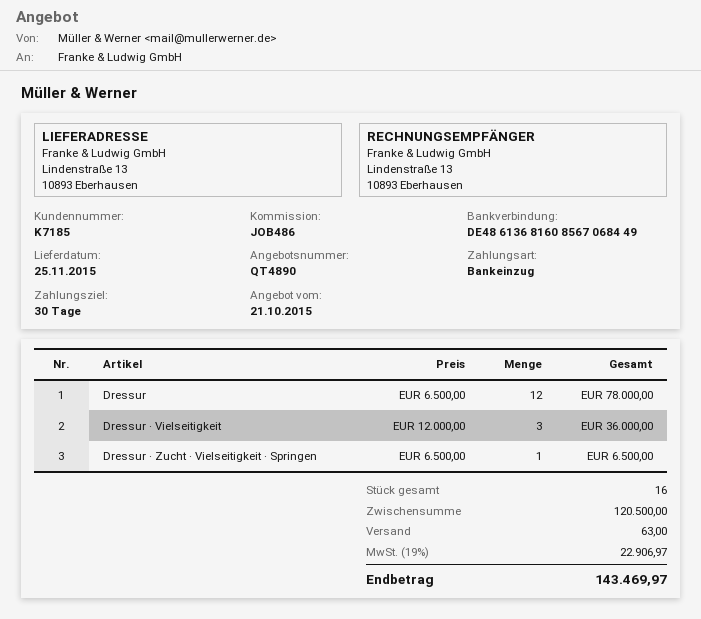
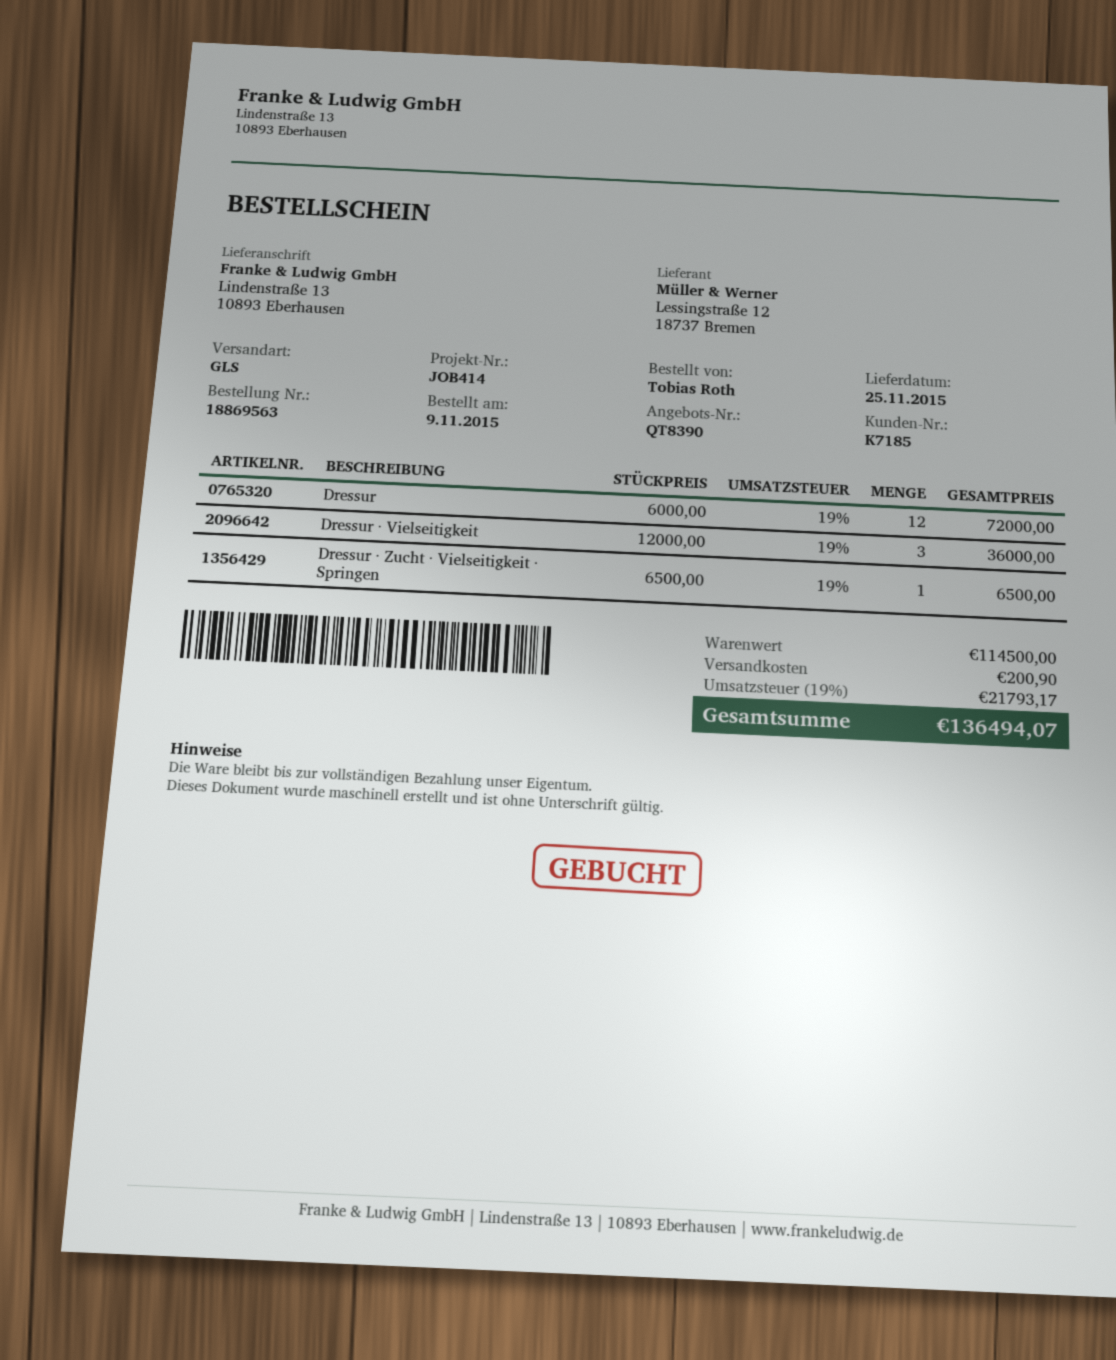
quote number: QT4890 -> QT8390
reference: JOB486 -> JOB414
Dressur: 12 x 6500.00 = 78000.00 -> 12 x 6000.00 = 72000.00
subtotal: 120500.00 -> 114500.00
shipping: 63.00 -> 200.90
tax: 19% = 22906.97 -> 19% = 21793.17
total: 143469.97 -> 136494.07

